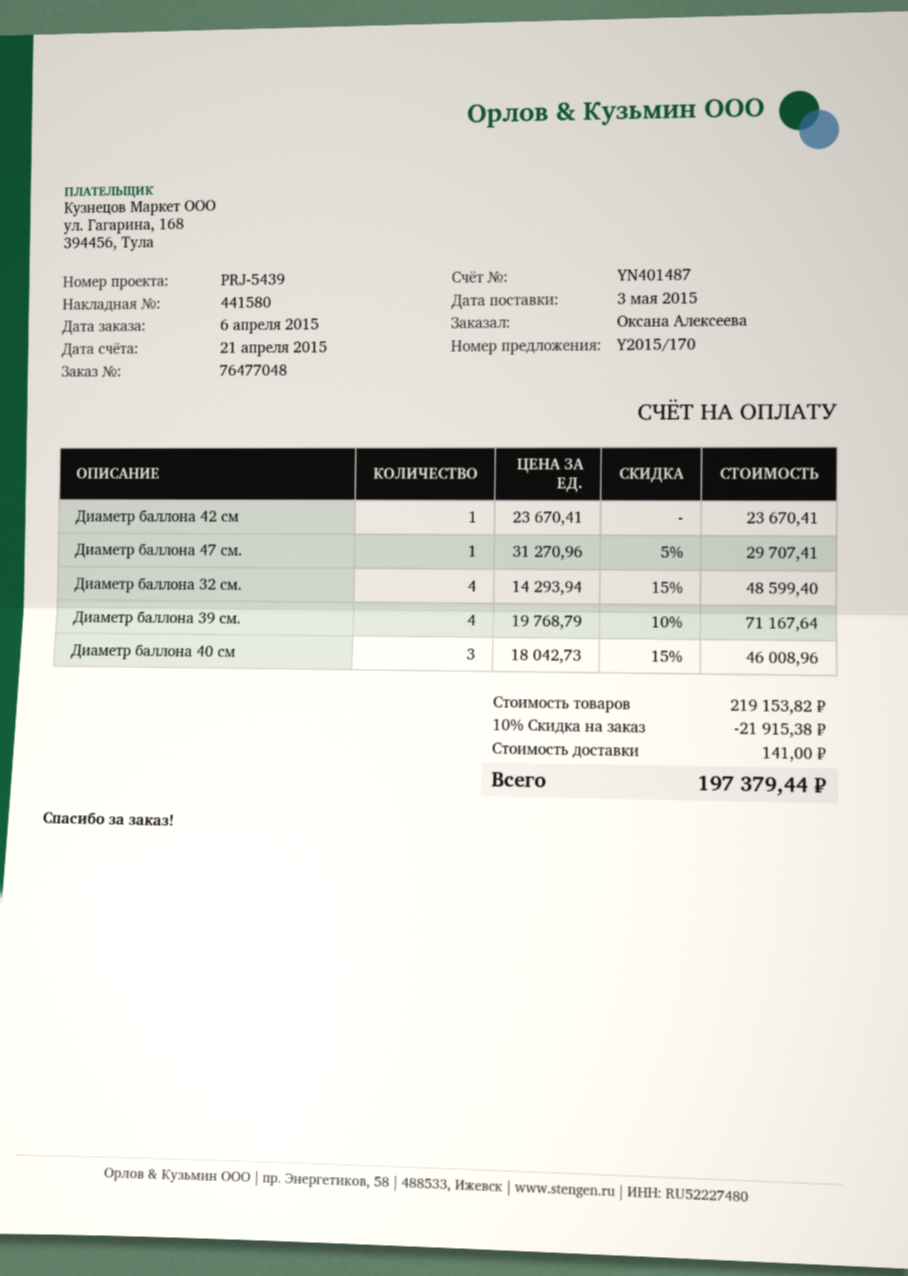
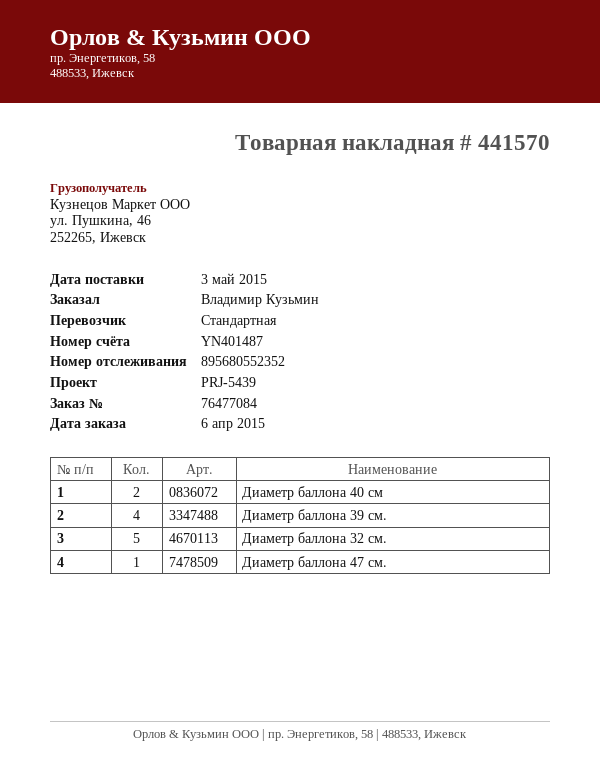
order number: 76477048 -> 76477084
delivery note number: 441580 -> 441570
ordered by: Оксана Алексеева -> Владимир Кузьмин
Диаметр баллона 42 см: 1 -> none
Диаметр баллона 32 см.: 4 -> 5
Диаметр баллона 40 см: 3 -> 2

